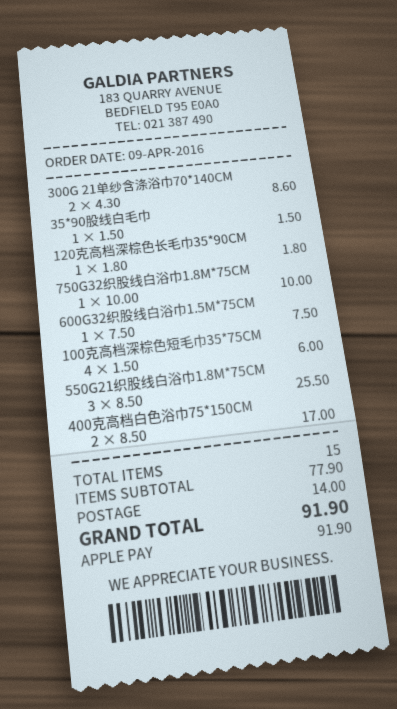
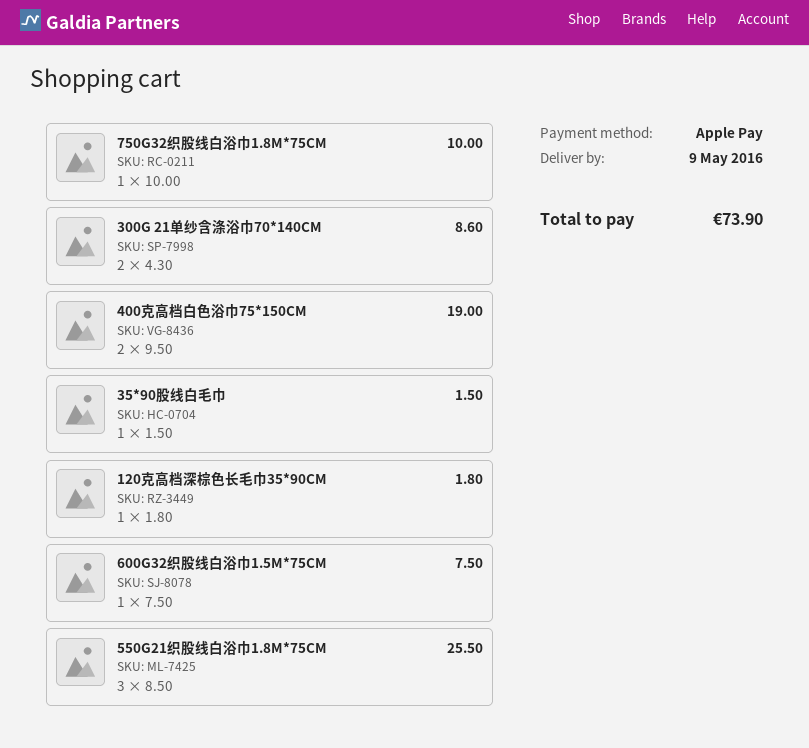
100克高档深棕色短毛巾35*75CM: 4 x 1.50 = 6.00 -> none
400克高档白色浴巾75*150CM: 2 x 8.50 = 17.00 -> 2 x 9.50 = 19.00
shipping: 14.00 -> none
total: 91.90 -> 73.90

